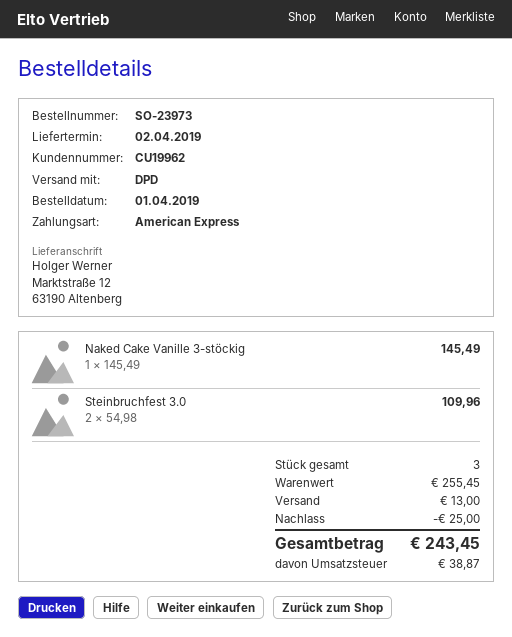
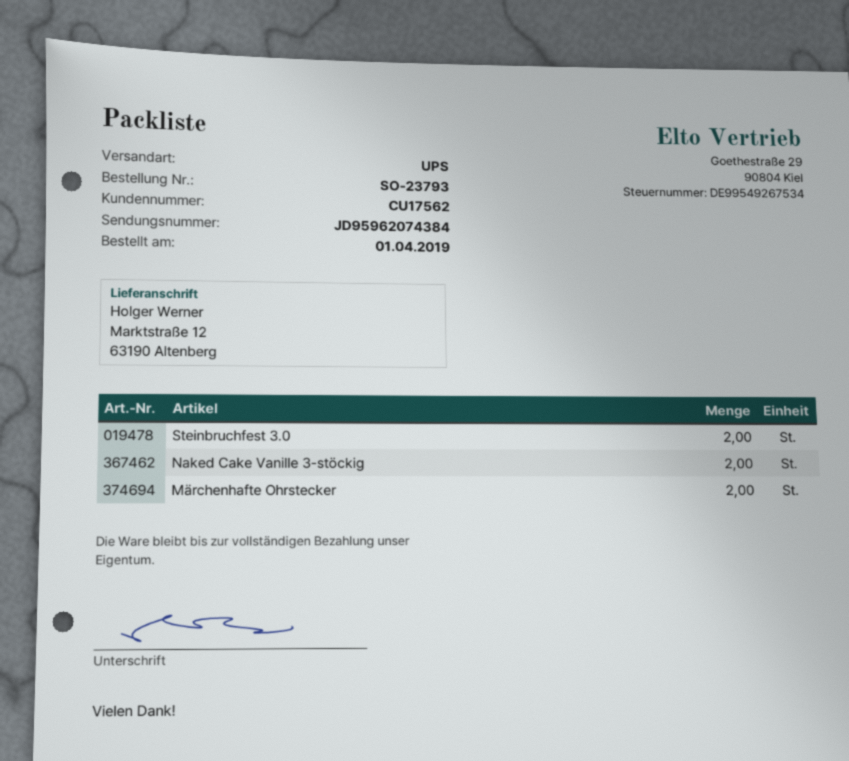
order number: SO-23973 -> SO-23793
customer number: CU19962 -> CU17562
shipping method: DPD -> UPS
Naked Cake Vanille 3-stöckig: 1 -> 2
Märchenhafte Ohrstecker: none -> 2

